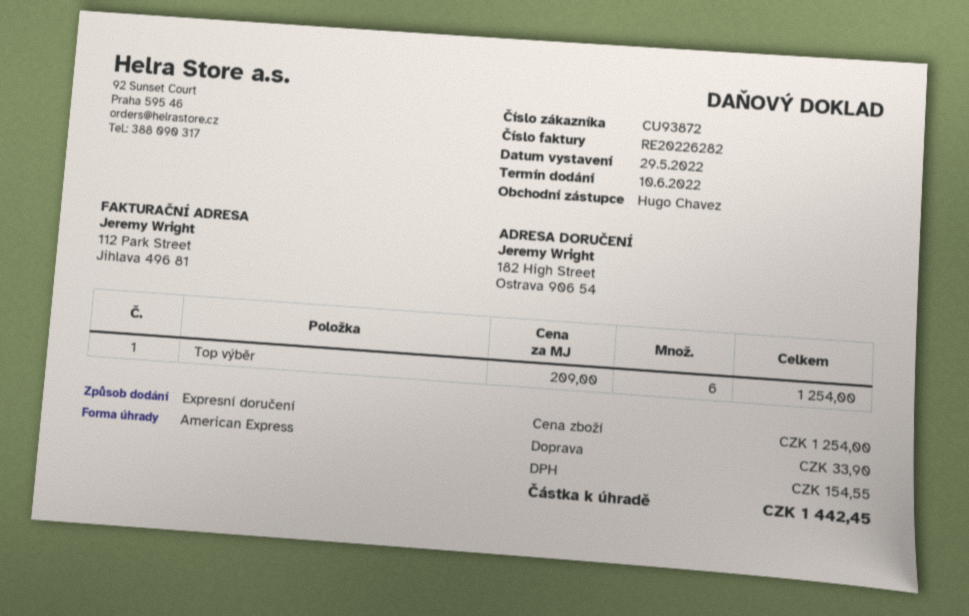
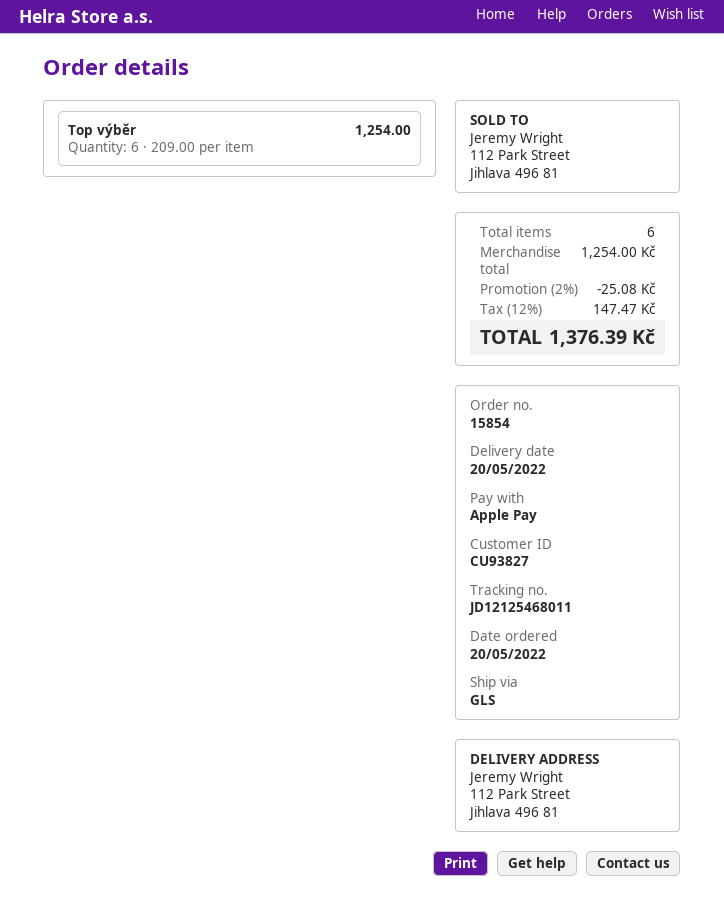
delivery date: 2022-06-10 -> 2022-05-20
customer number: CU93872 -> CU93827
payment method: American Express -> Apple Pay
shipping method: express -> GLS
ship to: 182 High Street, Ostrava 906 54 -> 112 Park Street, Jihlava 496 81
discount: none -> 2% = 25.08
shipping: 33.90 -> none
tax: 154.55 -> 147.47
total: 1442.45 -> 1376.39

